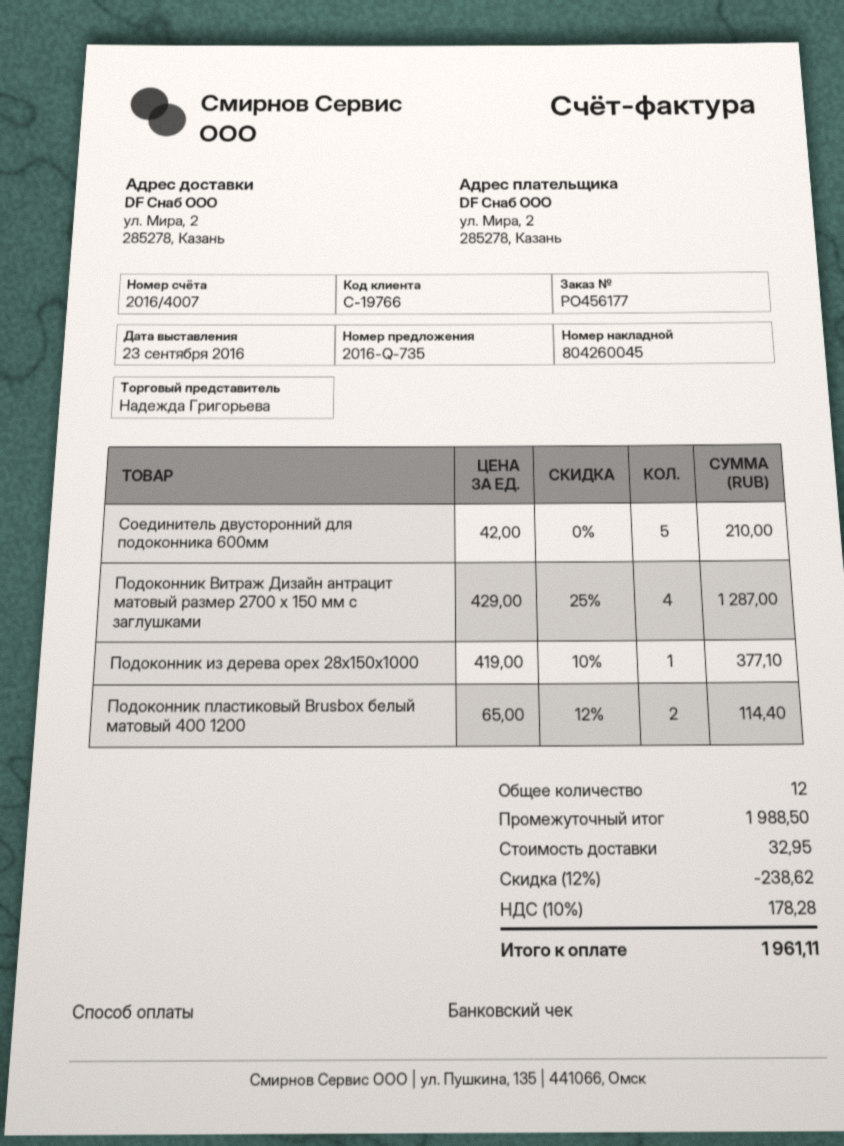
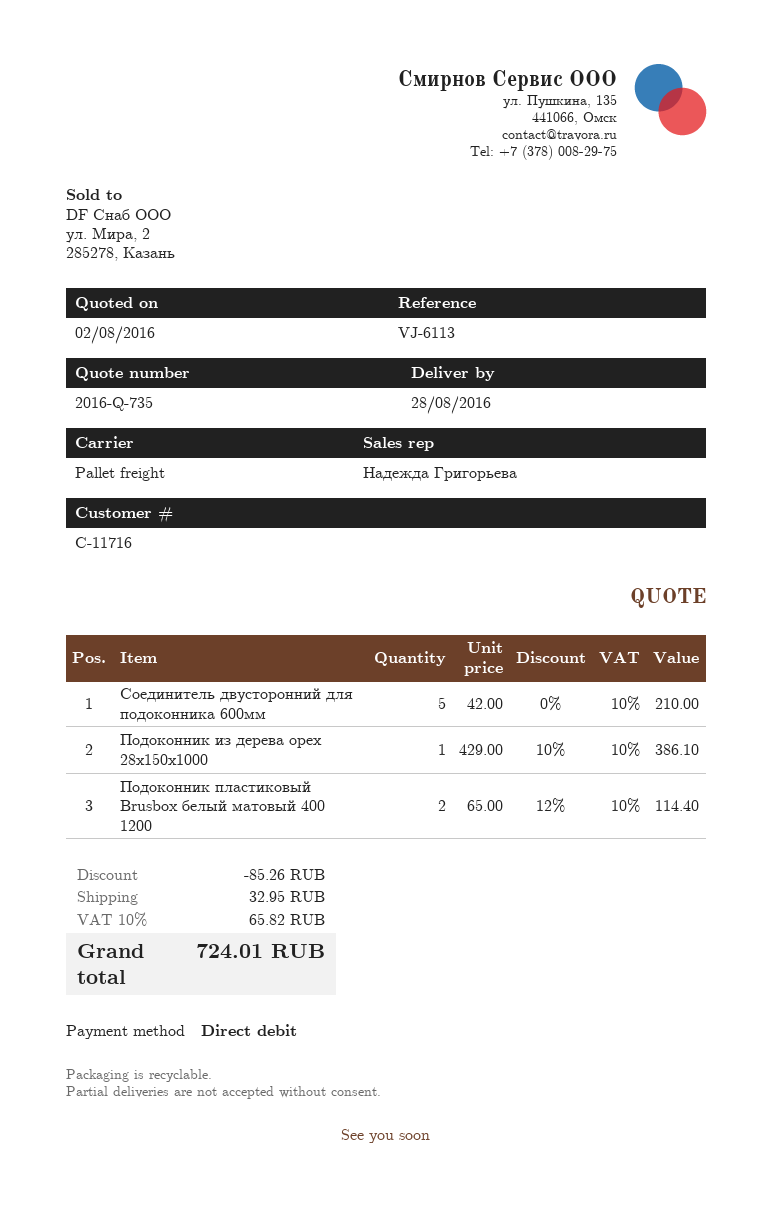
customer number: C-19766 -> C-11716
payment method: cheque -> direct debit
Подоконник Витраж Дизайн антрацит матовый размер 2700 x 150 мм с заглушками: 4 x 429.00 - 25% = 1287.00 -> none
Подоконник из дерева орех 28х150х1000: 1 x 419.00 - 10% = 377.10 -> 1 x 429.00 - 10% = 386.10
discount: 238.62 -> 85.26
tax: 10% = 178.28 -> 10% = 65.82
total: 1961.11 -> 724.01

